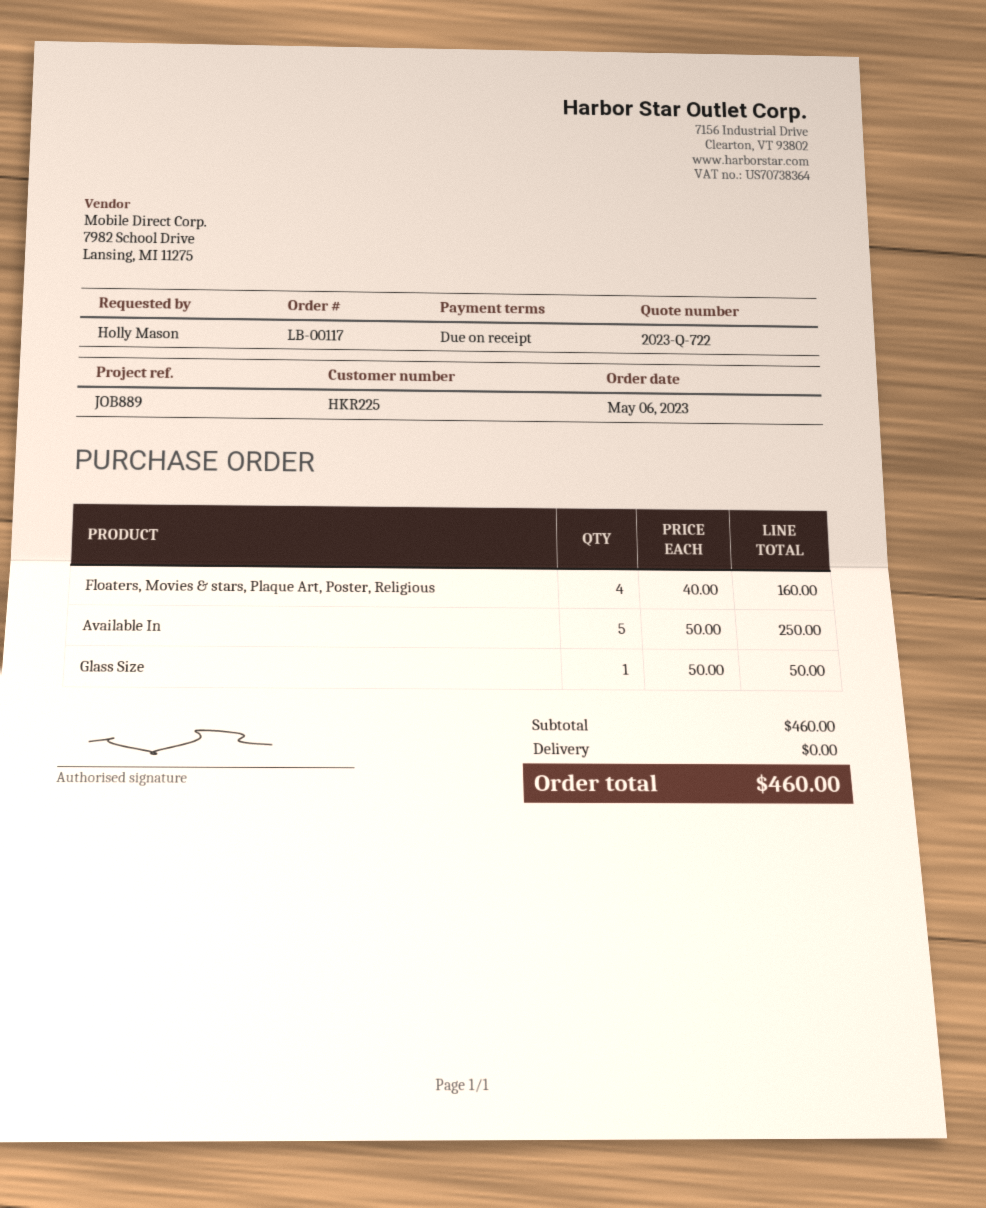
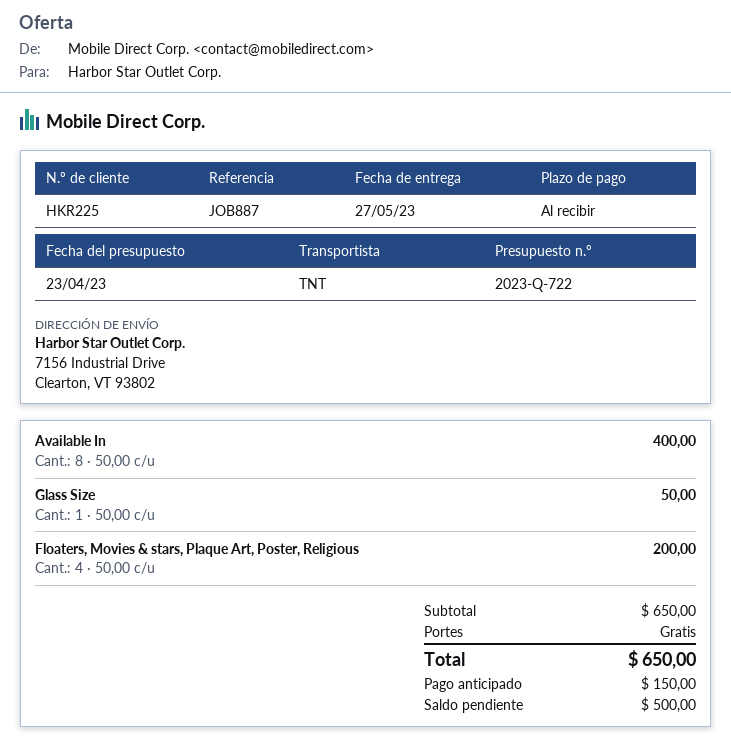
reference: JOB889 -> JOB887
Floaters, Movies & stars, Plaque Art, Poster, Religious: 4 x 40.00 = 160.00 -> 4 x 50.00 = 200.00
Available In: 5 x 50.00 = 250.00 -> 8 x 50.00 = 400.00
subtotal: 460.00 -> 650.00
total: 460.00 -> 650.00

